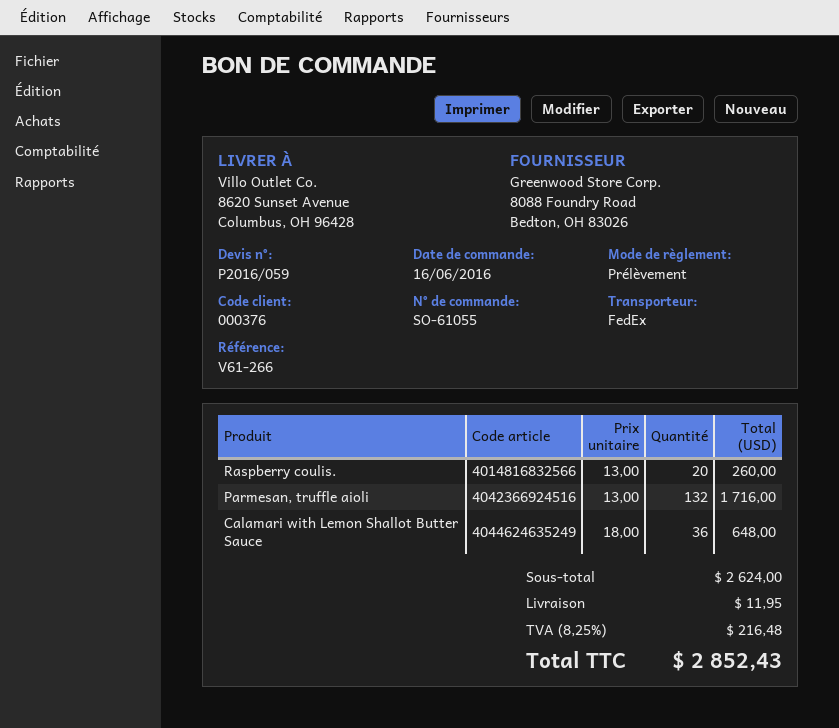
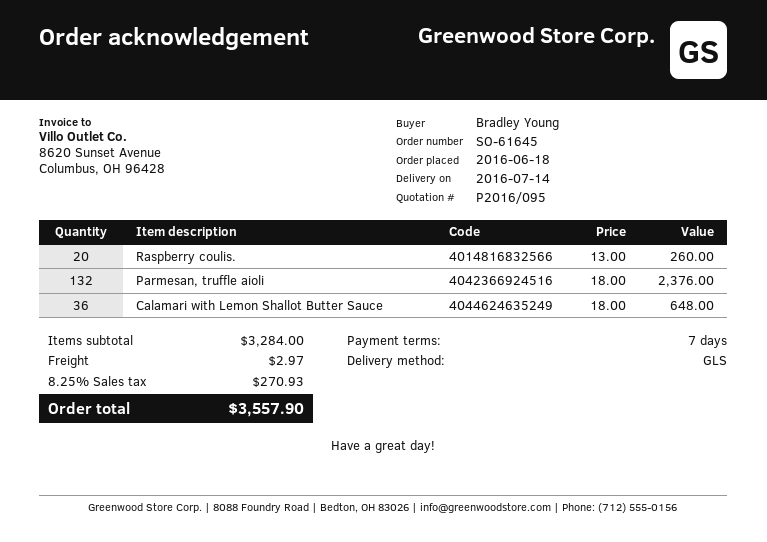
quote number: P2016/059 -> P2016/095
order number: SO-61055 -> SO-61645
order date: 2016-06-16 -> 2016-06-18
shipping method: FedEx -> GLS
Parmesan, truffle aioli: 132 x 13.00 = 1716.00 -> 132 x 18.00 = 2376.00
subtotal: 2624.00 -> 3284.00
shipping: 11.95 -> 2.97
tax: 8.25% = 216.48 -> 8.25% = 270.93
total: 2852.43 -> 3557.90

